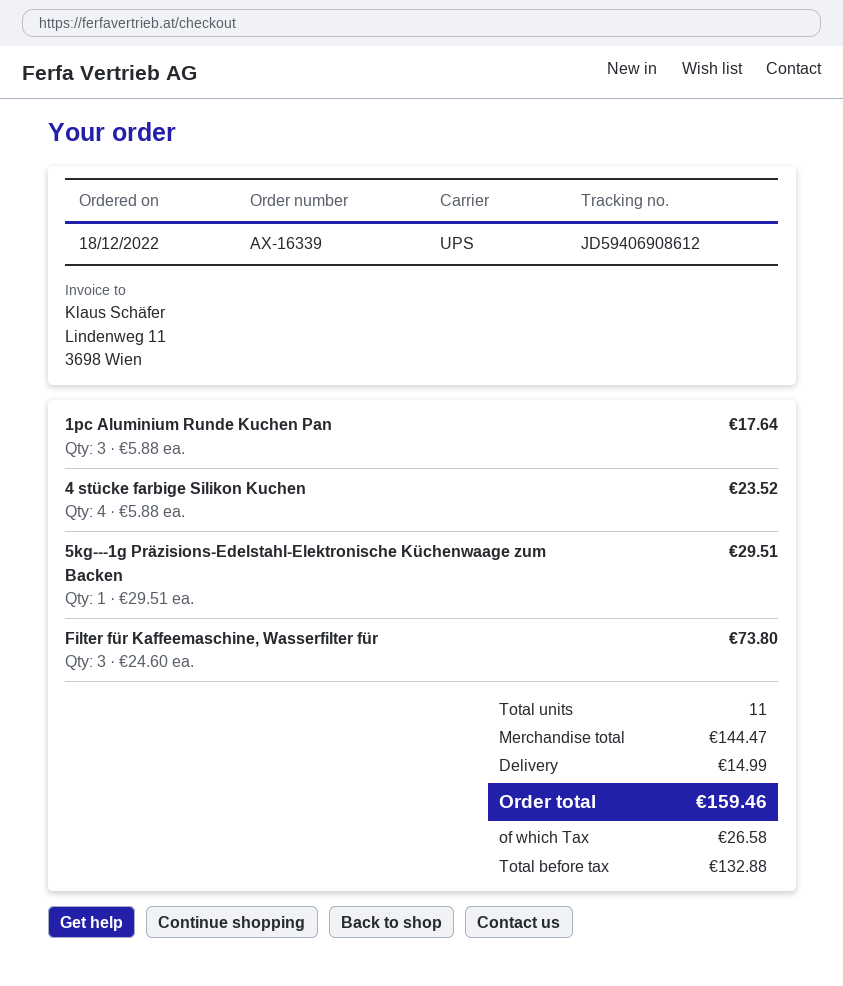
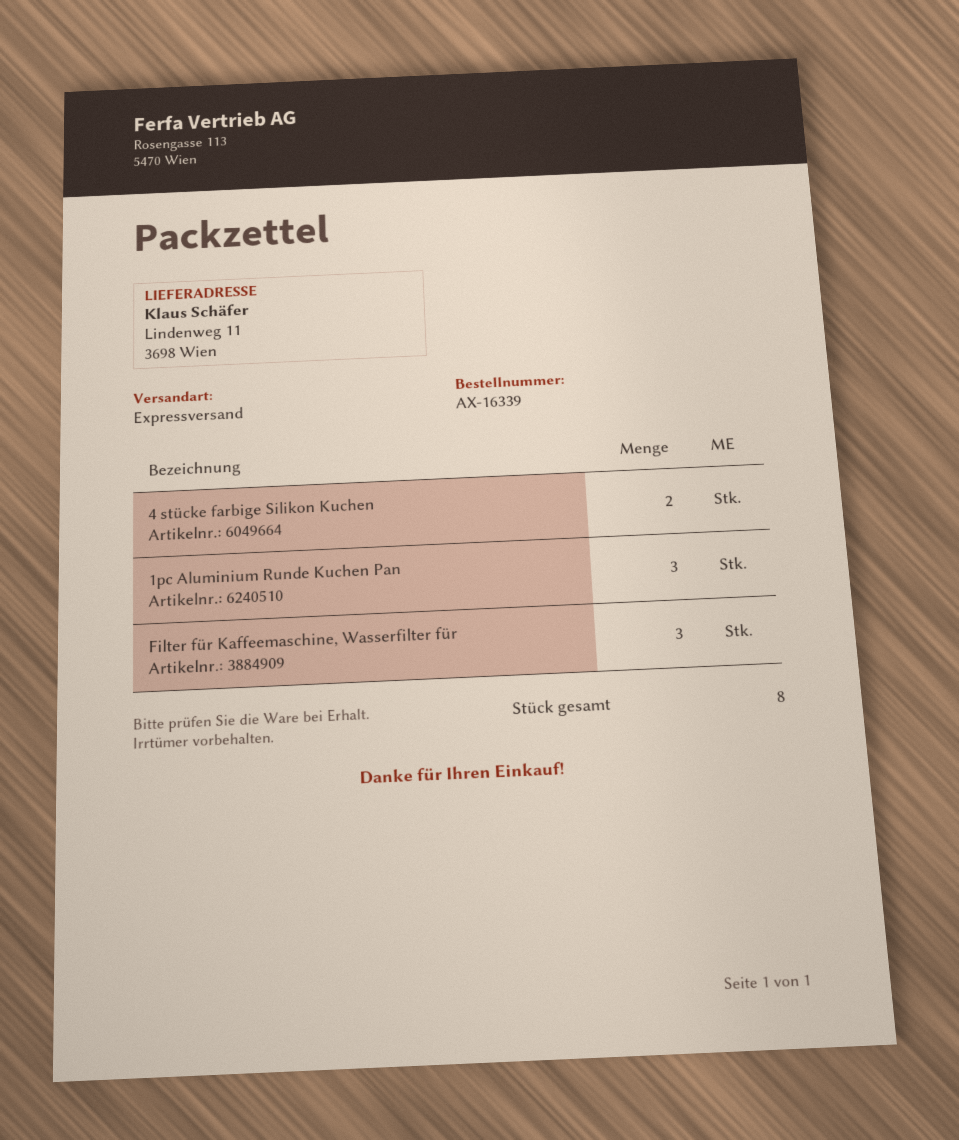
shipping method: UPS -> express
4 stücke farbige Silikon Kuchen: 4 -> 2
5kg---1g Präzisions-Edelstahl-Elektronische Küchenwaage zum Backen: 1 -> none
total quantity: 11 -> 8

